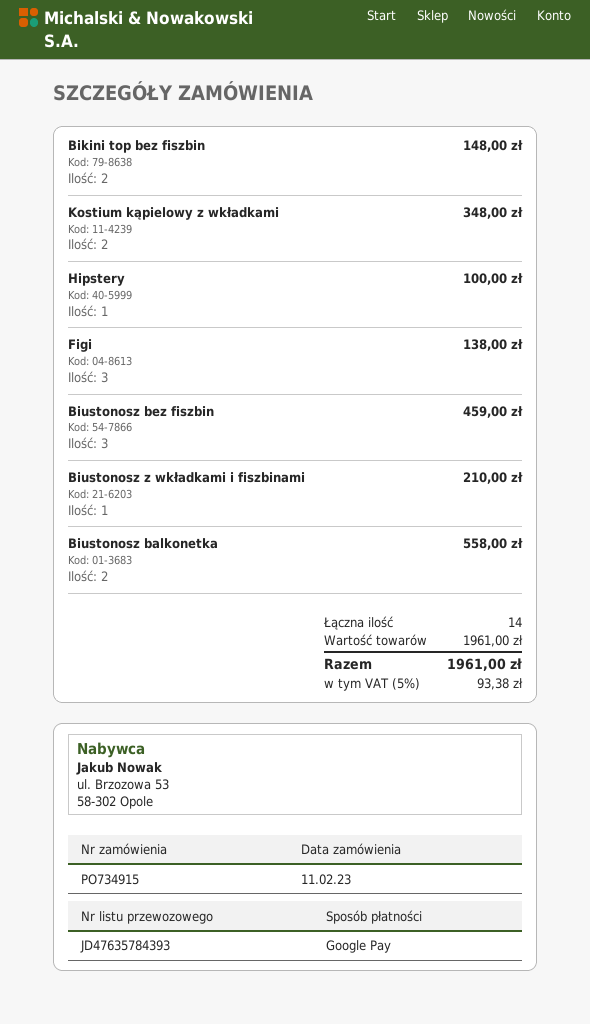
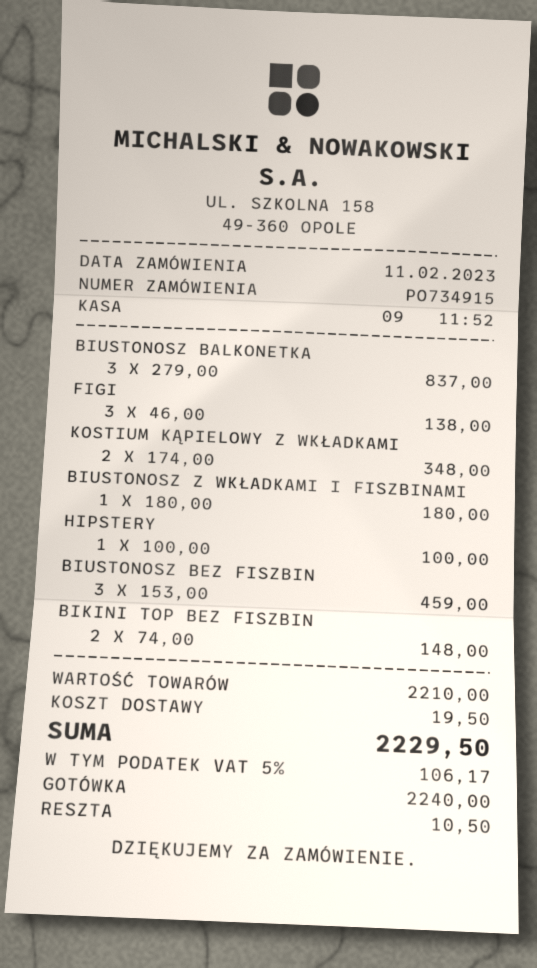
payment method: Google Pay -> cash
Biustonosz z wkładkami i fiszbinami: 1 for 210.00 -> 1 for 180.00
Biustonosz balkonetka: 2 for 558.00 -> 3 for 837.00
subtotal: 1961.00 -> 2210.00
shipping: none -> 19.50
tax: 5% = 93.38 -> 5% = 106.17
total: 1961.00 -> 2229.50

